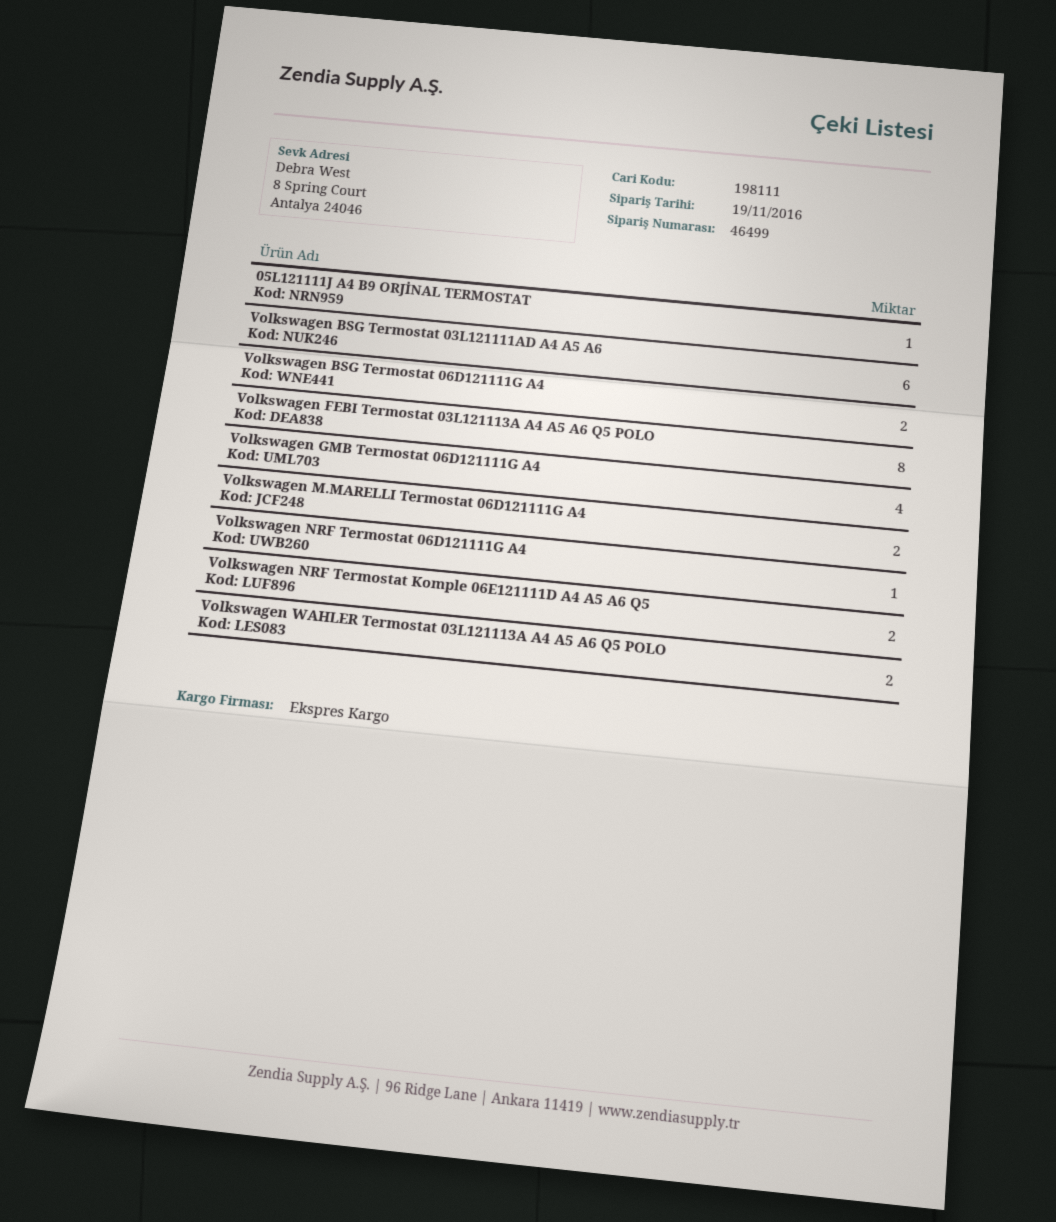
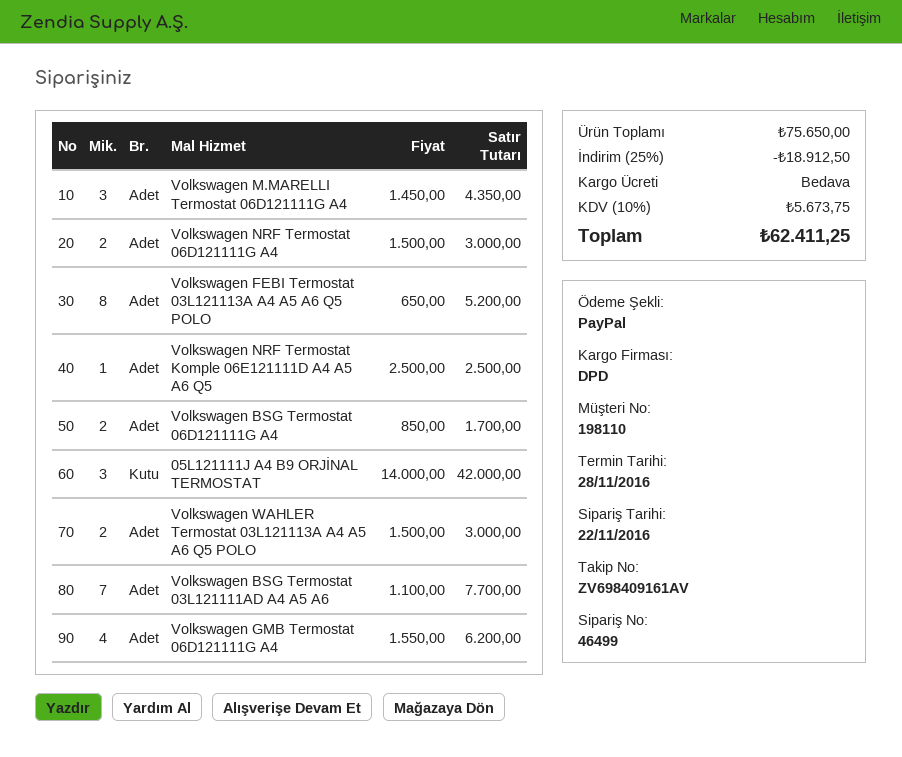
order date: 2016-11-19 -> 2016-11-22
customer number: 198111 -> 198110
shipping method: express -> DPD
05L121111J A4 B9 ORJİNAL TERMOSTAT: 1 -> 3
Volkswagen BSG Termostat 03L121111AD A4 A5 A6: 6 -> 7
Volkswagen M.MARELLI Termostat 06D121111G A4: 2 -> 3
Volkswagen NRF Termostat 06D121111G A4: 1 -> 2
Volkswagen NRF Termostat Komple 06E121111D A4 A5 A6 Q5: 2 -> 1

